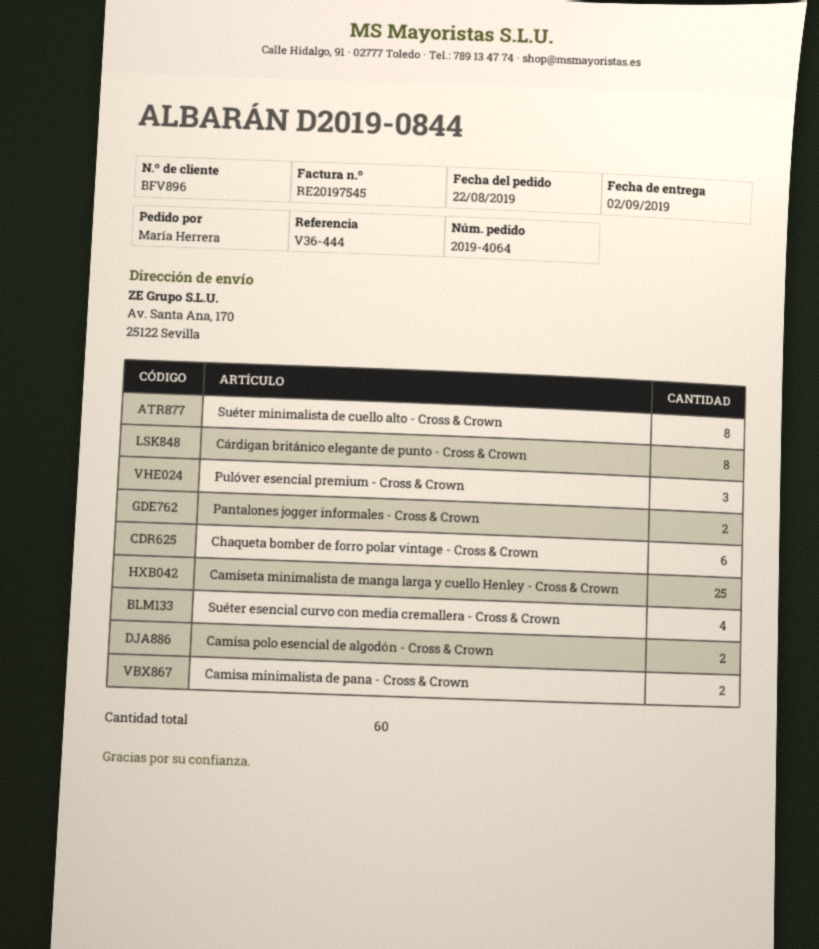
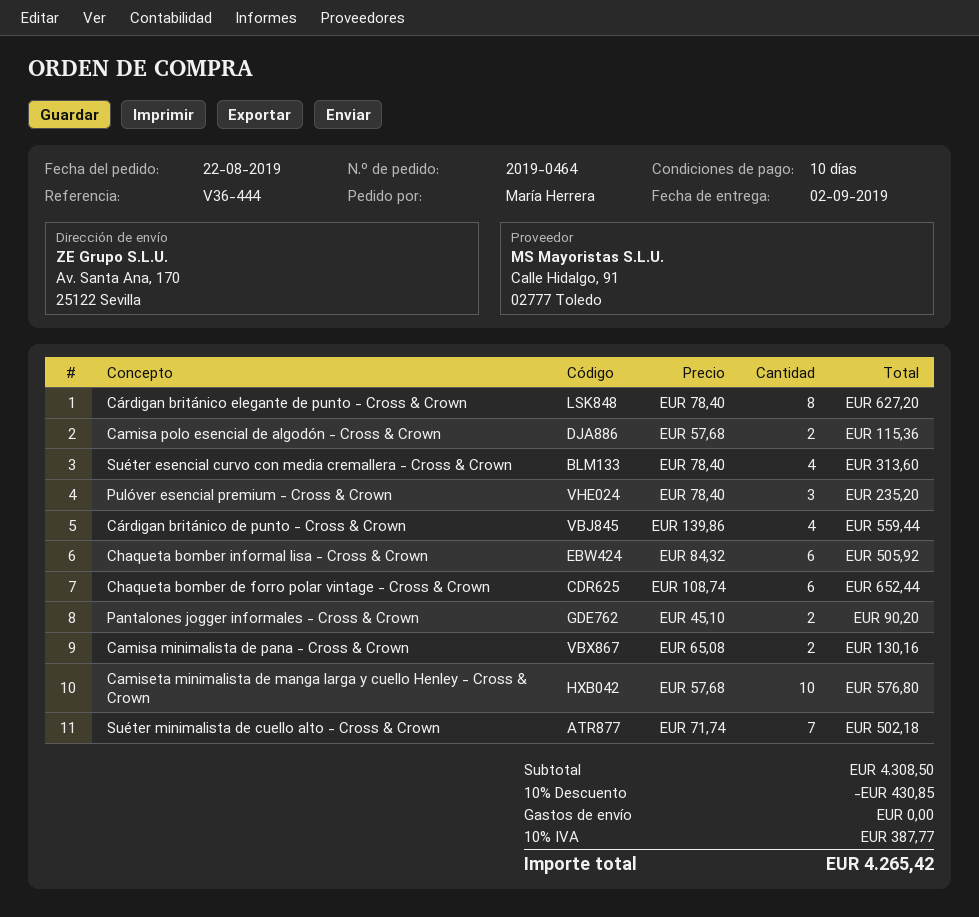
order number: 2019-4064 -> 2019-0464
Suéter minimalista de cuello alto - Cross & Crown: 8 -> 7
Camiseta minimalista de manga larga y cuello Henley - Cross & Crown: 25 -> 10
Cárdigan británico de punto - Cross & Crown: none -> 4
Chaqueta bomber informal lisa - Cross & Crown: none -> 6

